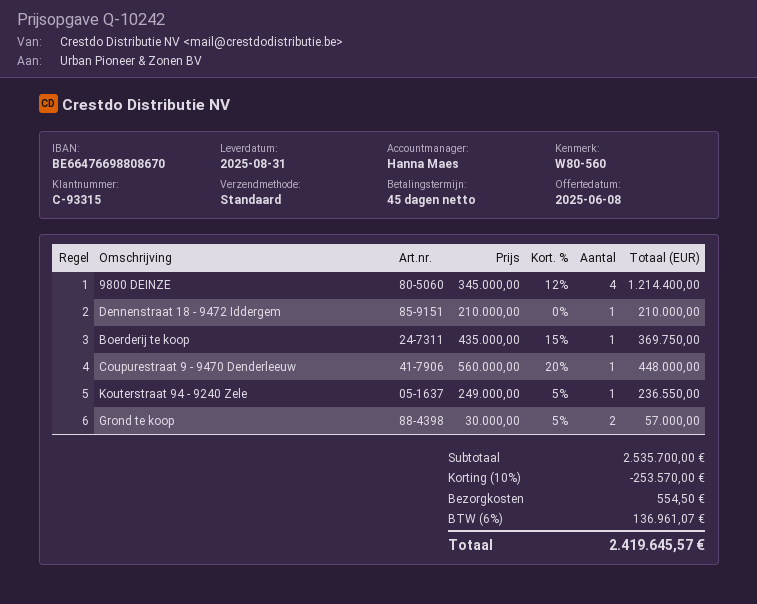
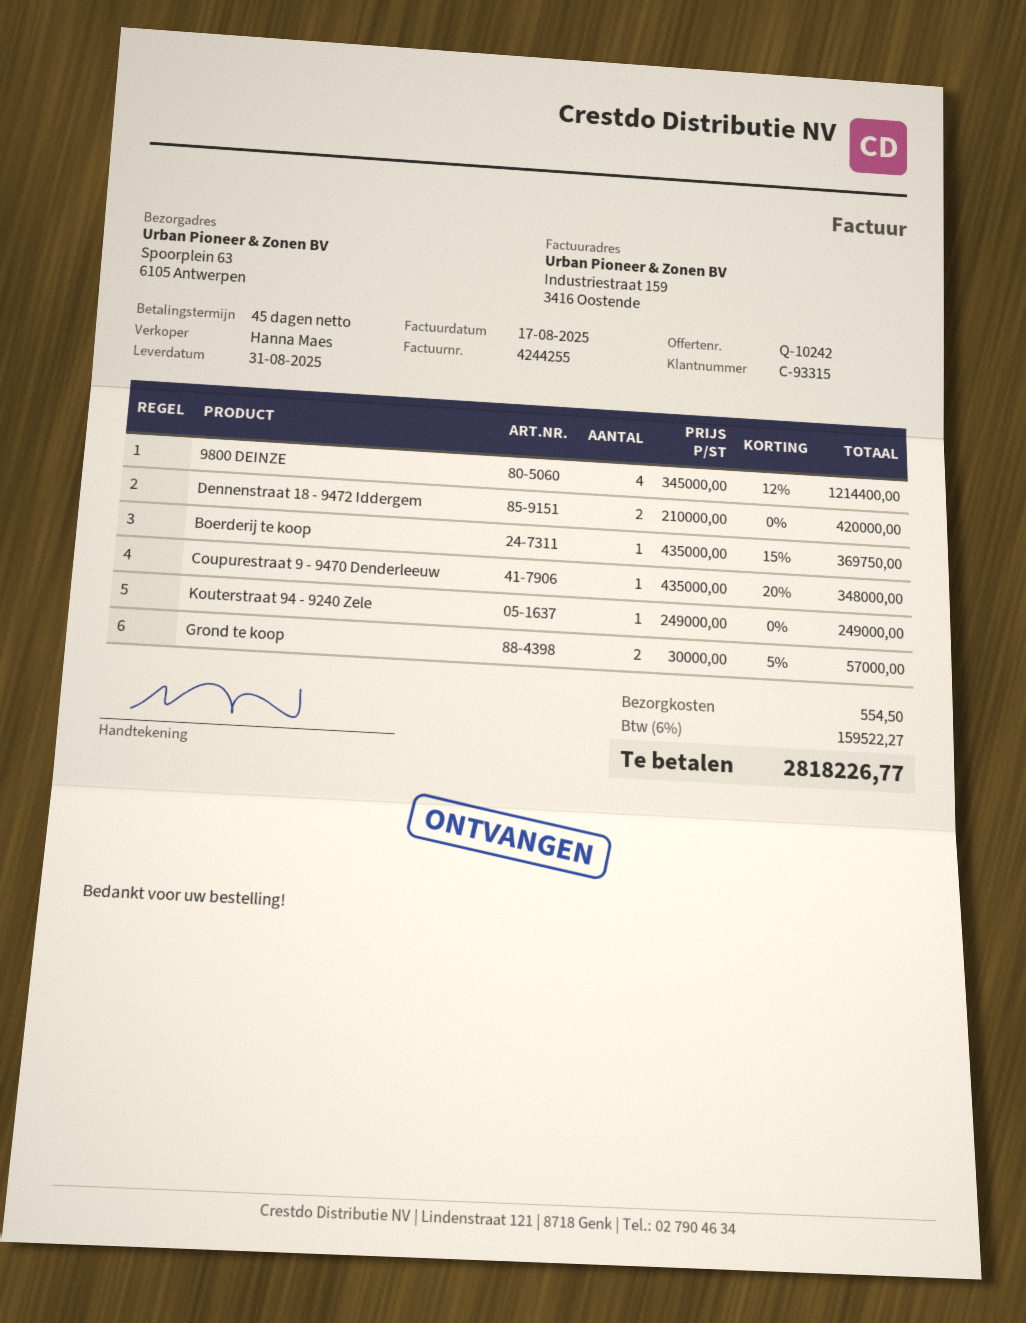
Dennenstraat 18 - 9472 Iddergem: 1 x 210000.00 = 210000.00 -> 2 x 210000.00 = 420000.00
Coupurestraat 9 - 9470 Denderleeuw: 1 x 560000.00 - 20% = 448000.00 -> 1 x 435000.00 - 20% = 348000.00
Kouterstraat 94 - 9240 Zele: 1 x 249000.00 - 5% = 236550.00 -> 1 x 249000.00 = 249000.00
discount: 10% = 253570.00 -> none
tax: 6% = 136961.07 -> 6% = 159522.27
total: 2419645.57 -> 2818226.77

